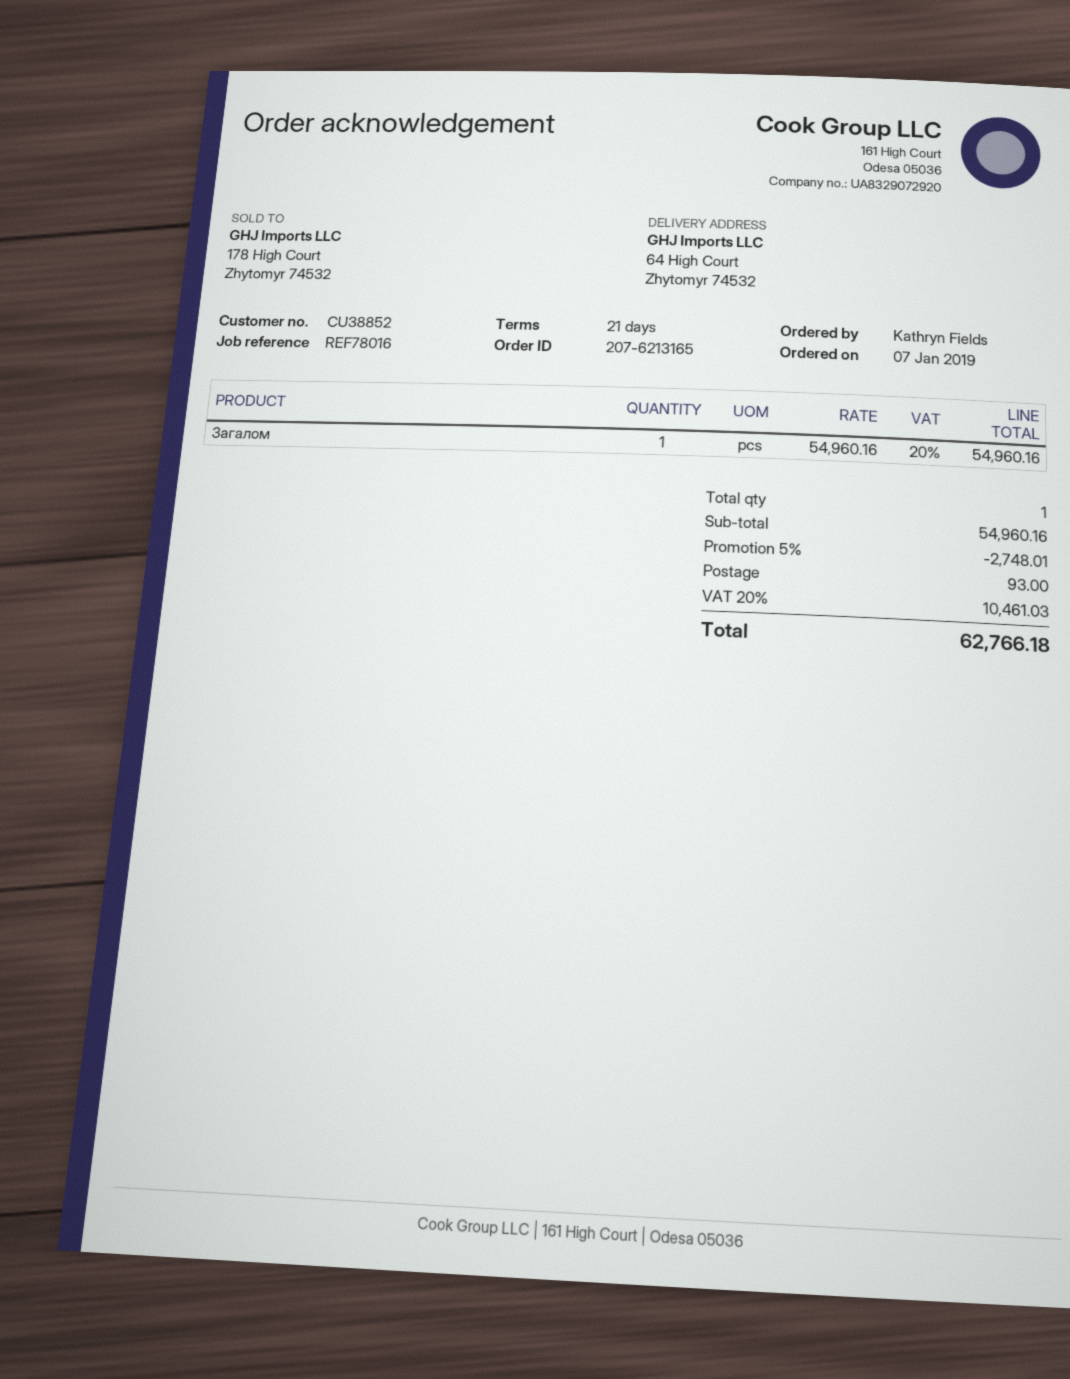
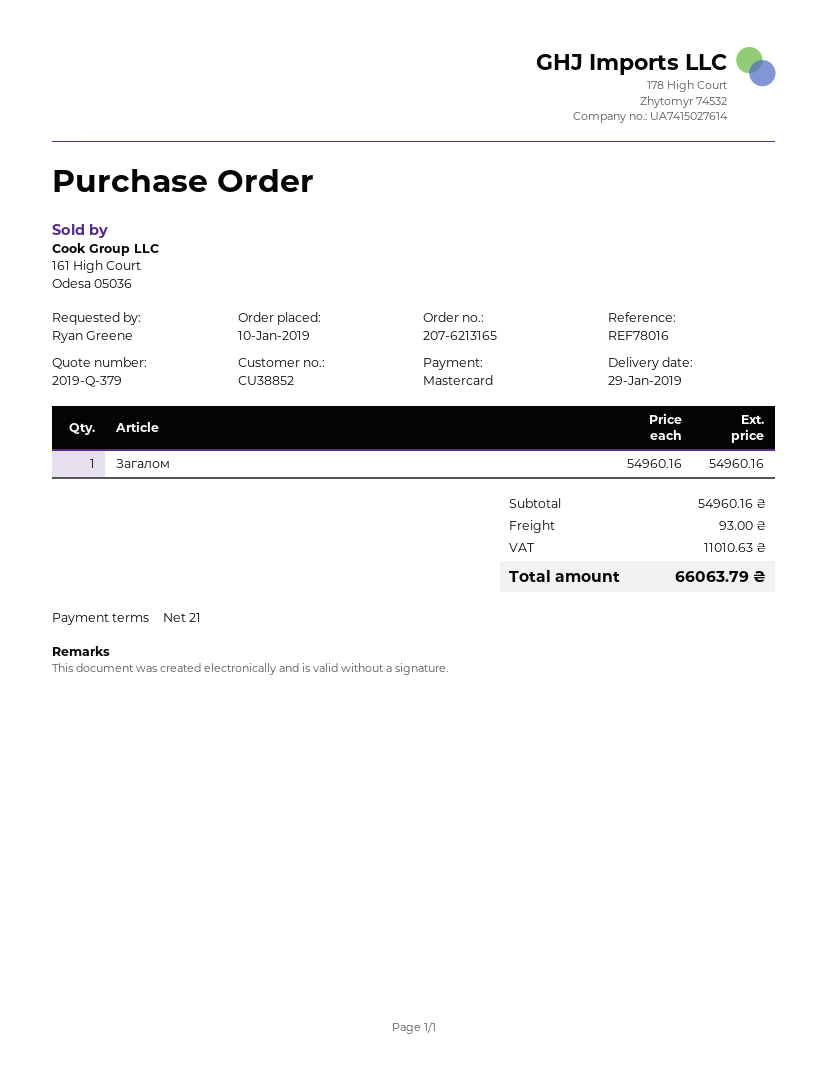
order date: 2019-01-07 -> 2019-01-10
ordered by: Kathryn Fields -> Ryan Greene
discount: 5% = 2748.01 -> none
tax: 10461.03 -> 11010.63
total: 62766.18 -> 66063.79

